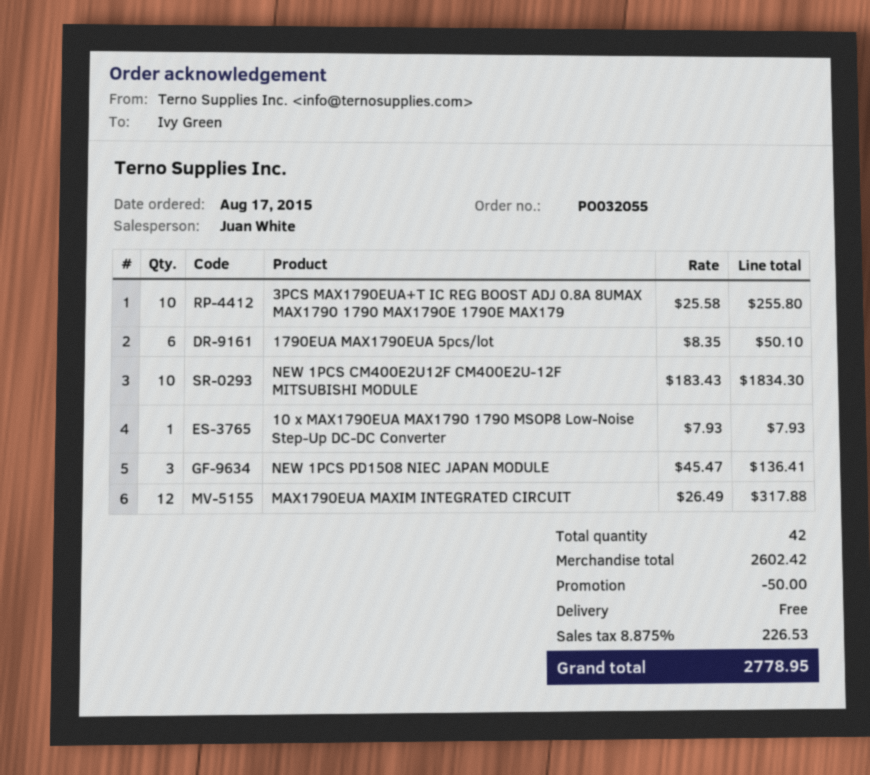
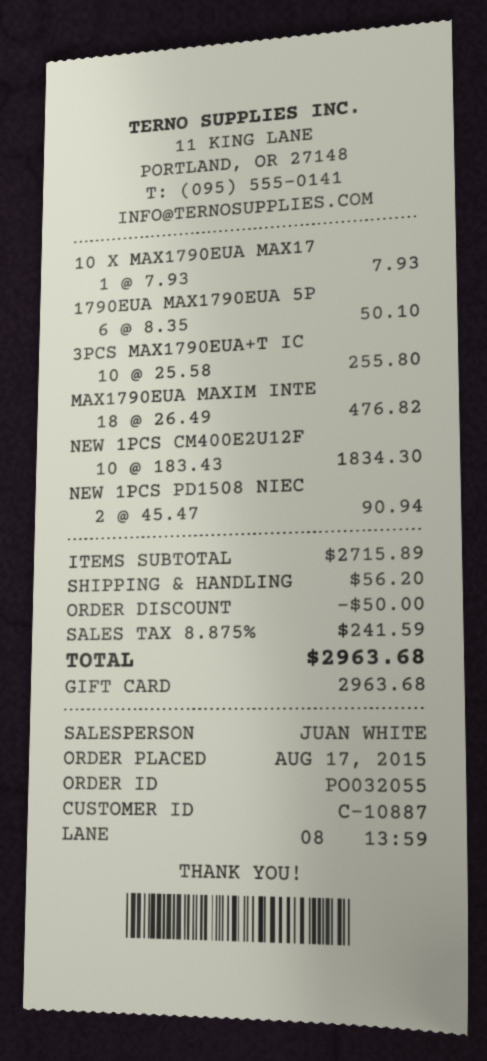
NEW 1PCS PD1508 NIEC JAPAN MODULE: 3 x 45.47 = 136.41 -> 2 x 45.47 = 90.94
MAX1790EUA MAXIM INTEGRATED CIRCUIT: 12 x 26.49 = 317.88 -> 18 x 26.49 = 476.82
subtotal: 2602.42 -> 2715.89
shipping: 0.00 -> 56.20
tax: 8.875% = 226.53 -> 8.875% = 241.59
total: 2778.95 -> 2963.68

